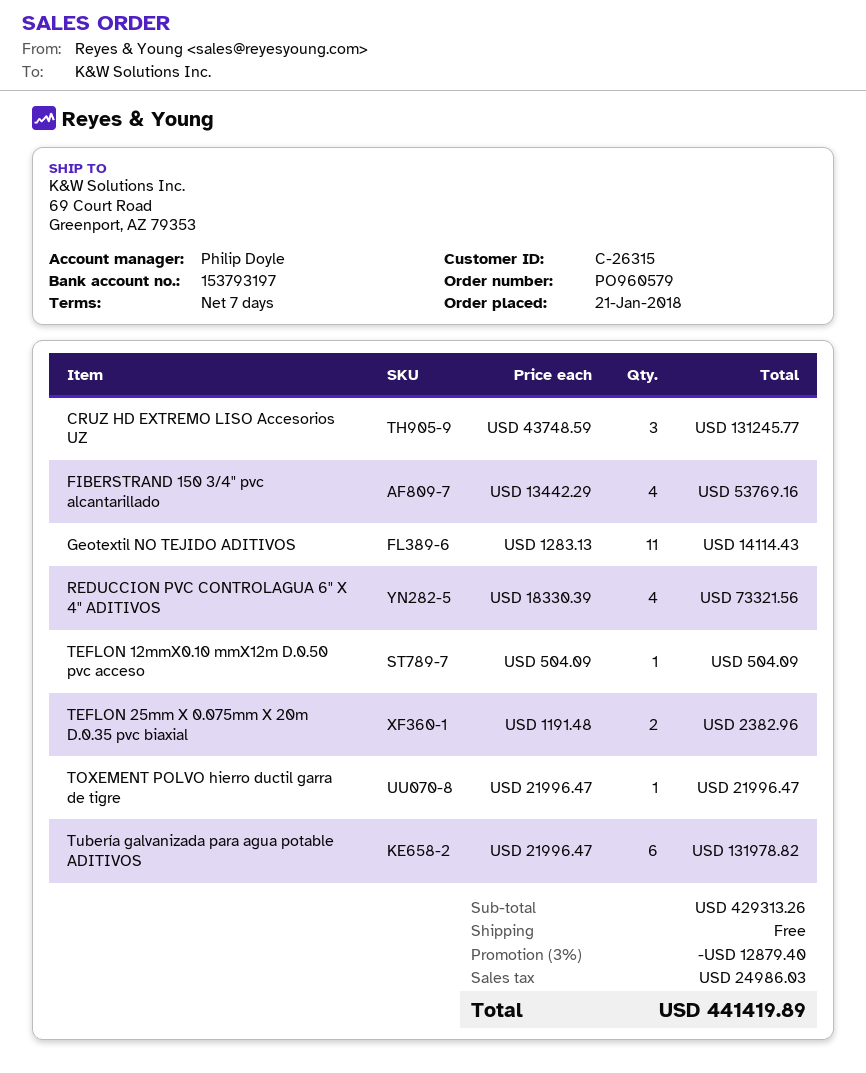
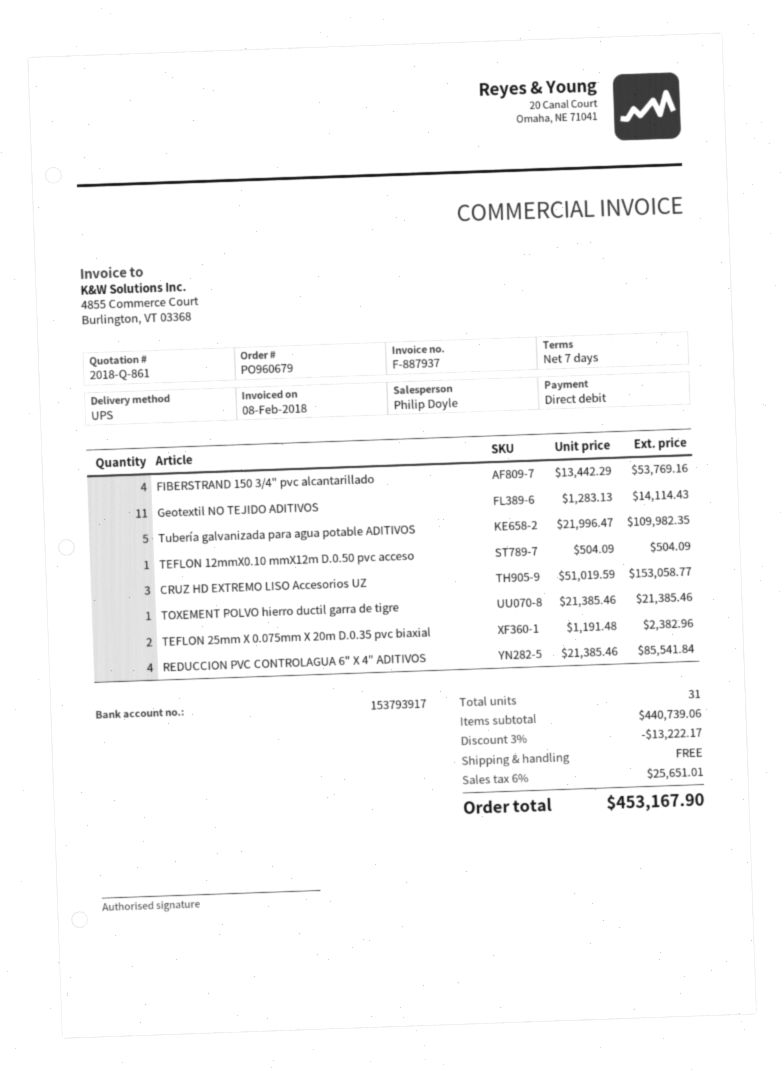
order number: PO960579 -> PO960679
bank account: 153793197 -> 153793917
CRUZ HD EXTREMO LISO Accesorios UZ: 3 x 43748.59 = 131245.77 -> 3 x 51019.59 = 153058.77
REDUCCION PVC CONTROLAGUA 6" X 4" ADITIVOS: 4 x 18330.39 = 73321.56 -> 4 x 21385.46 = 85541.84
TOXEMENT POLVO hierro ductil garra de tigre: 1 x 21996.47 = 21996.47 -> 1 x 21385.46 = 21385.46
Tubería galvanizada para agua potable ADITIVOS: 6 x 21996.47 = 131978.82 -> 5 x 21996.47 = 109982.35
subtotal: 429313.26 -> 440739.06
discount: 3% = 12879.40 -> 3% = 13222.17
tax: 24986.03 -> 25651.01
total: 441419.89 -> 453167.90

